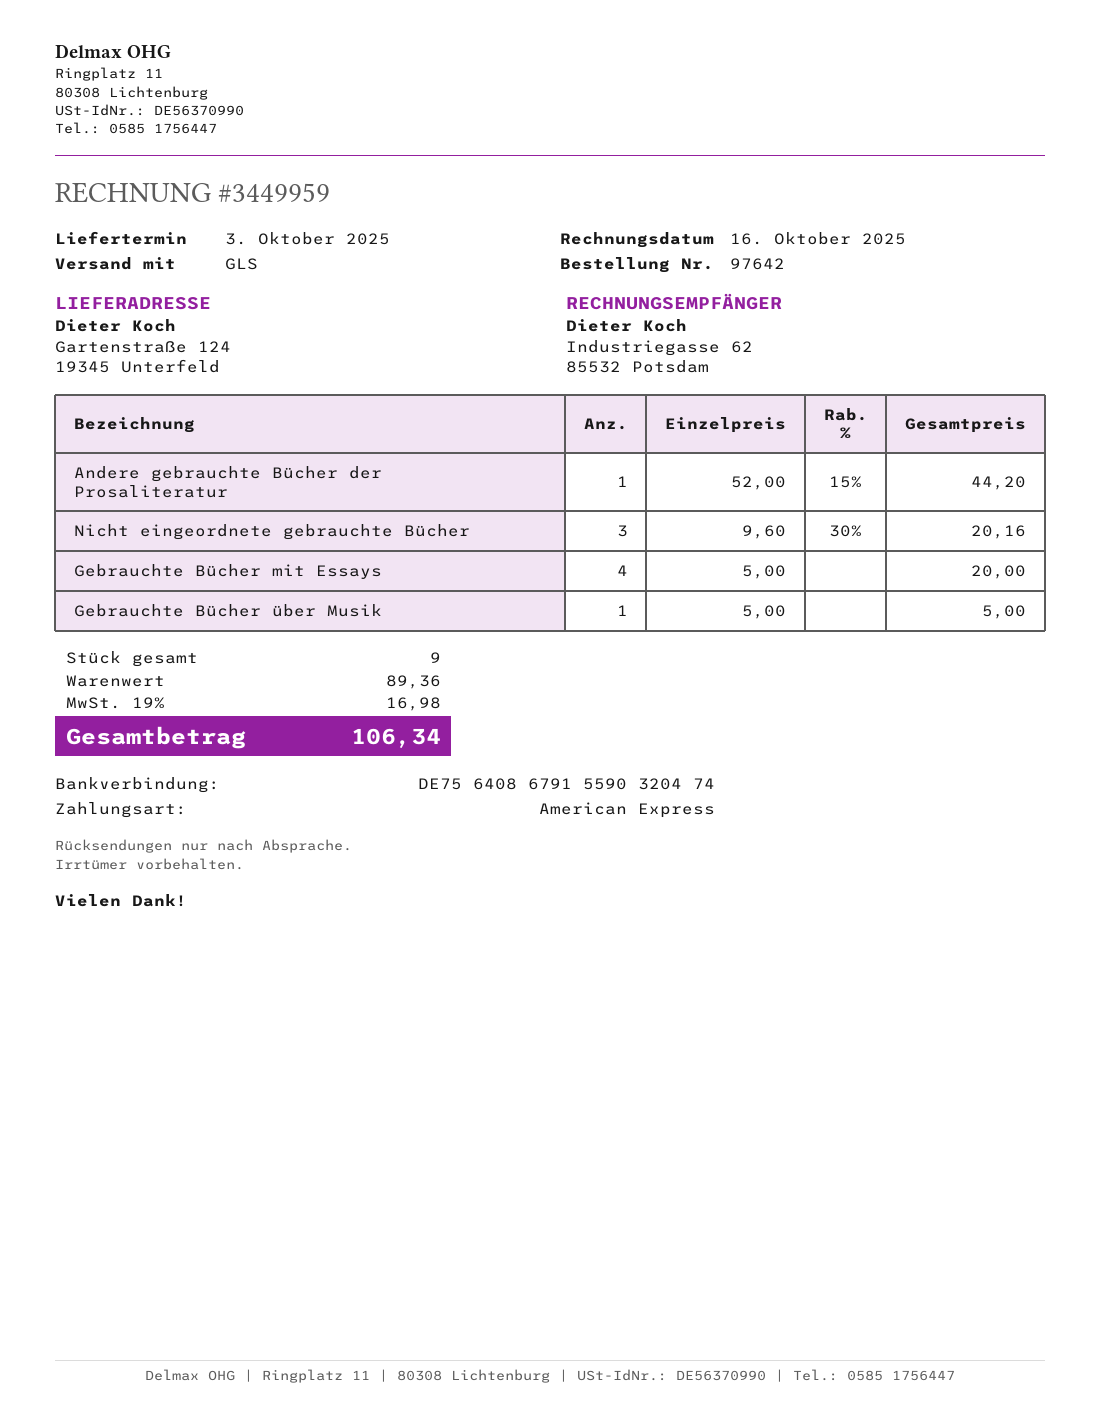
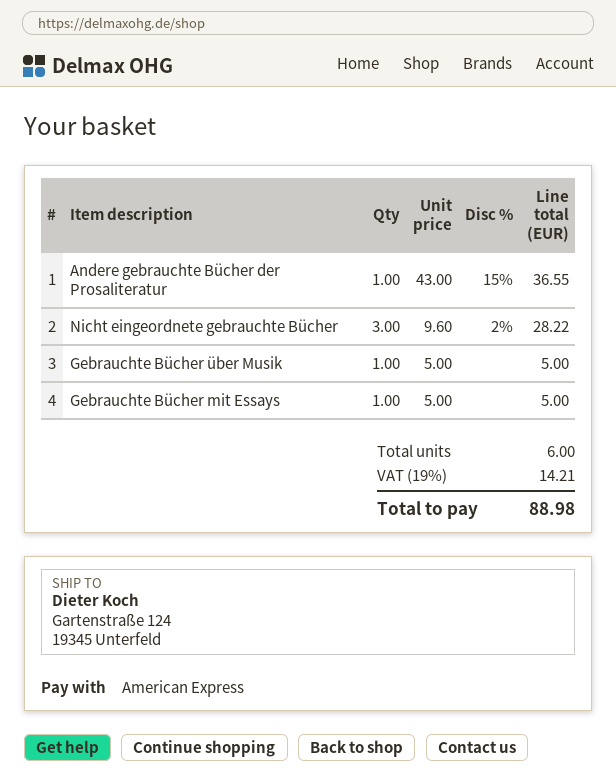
Andere gebrauchte Bücher der Prosaliteratur: 1 x 52.00 - 15% = 44.20 -> 1 x 43.00 - 15% = 36.55
Nicht eingeordnete gebrauchte Bücher: 3 x 9.60 - 30% = 20.16 -> 3 x 9.60 - 2% = 28.22
Gebrauchte Bücher mit Essays: 4 x 5.00 = 20.00 -> 1 x 5.00 = 5.00
total quantity: 9 -> 6
tax: 19% = 16.98 -> 19% = 14.21
total: 106.34 -> 88.98

